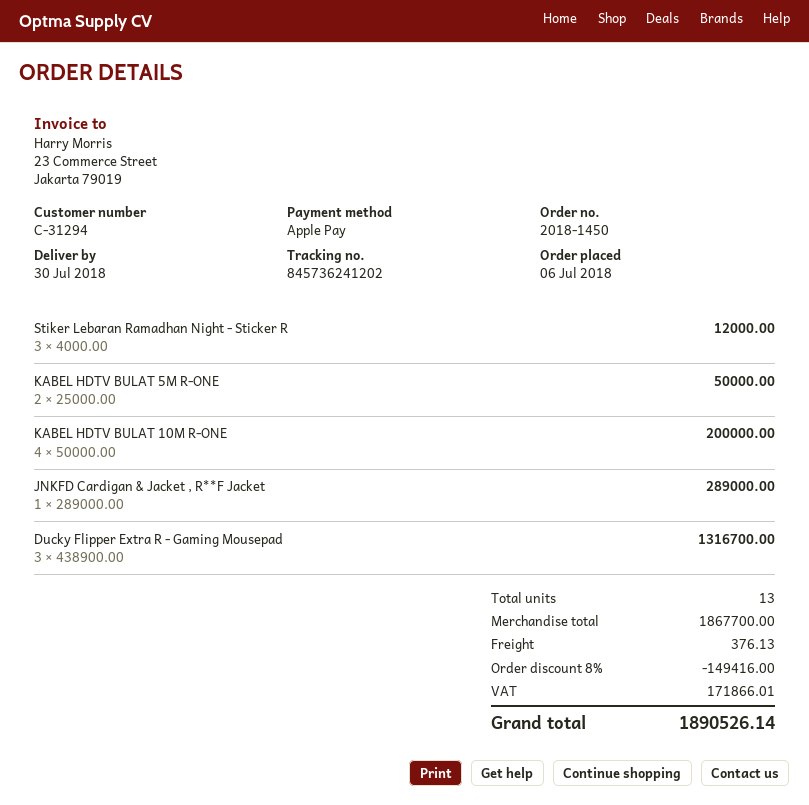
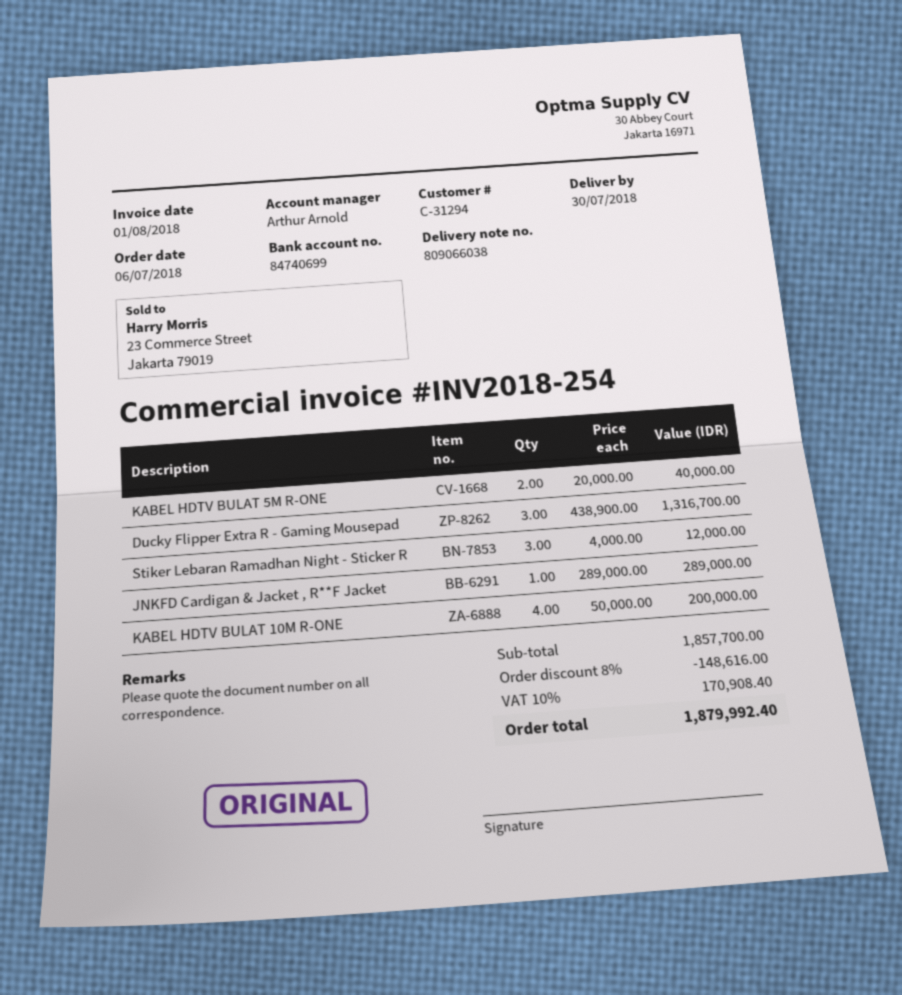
KABEL HDTV BULAT 5M R-ONE: 2 x 25000.00 = 50000.00 -> 2 x 20000.00 = 40000.00
subtotal: 1867700.00 -> 1857700.00
discount: 8% = 149416.00 -> 8% = 148616.00
shipping: 376.13 -> none
tax: 171866.01 -> 170908.40
total: 1890526.14 -> 1879992.40

